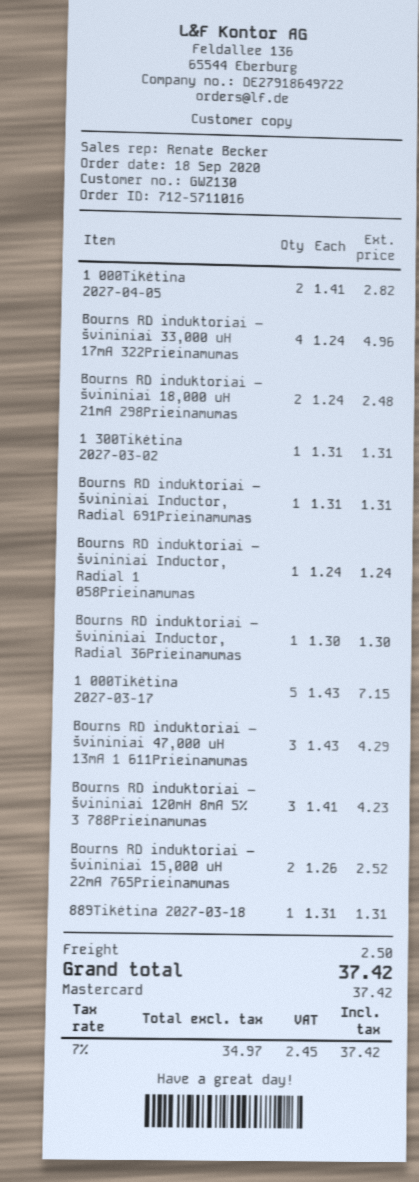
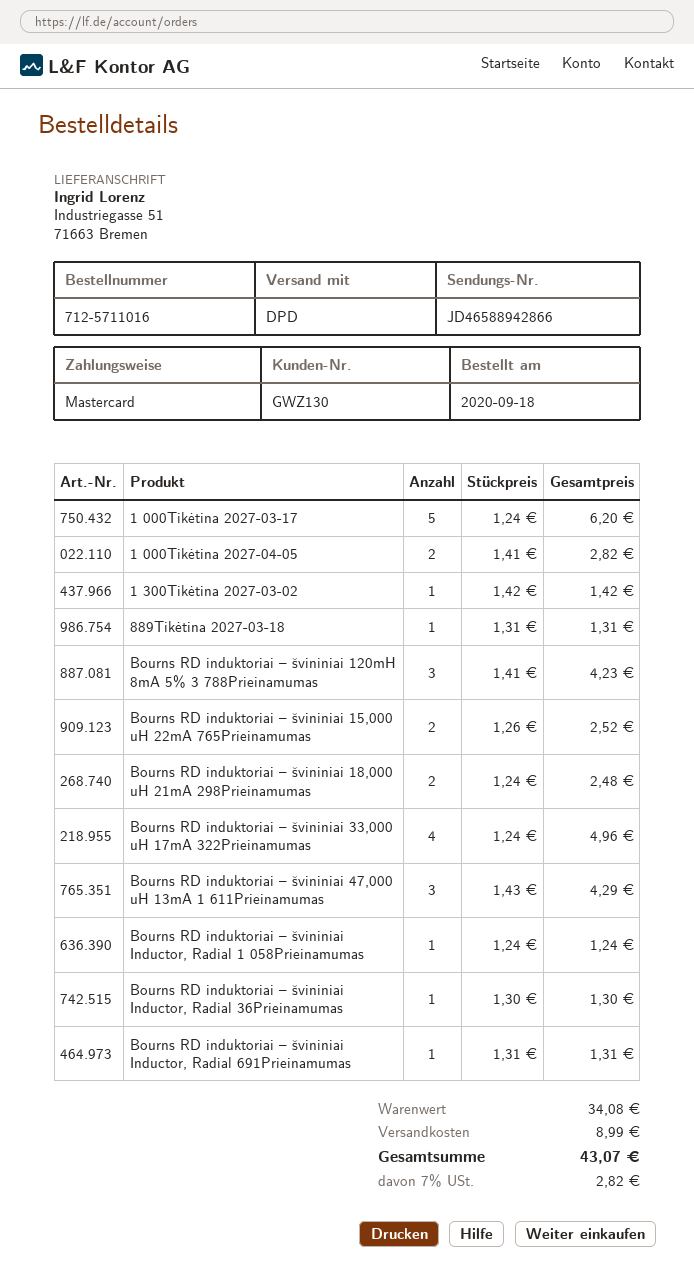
1 300Tikėtina 2027-03-02: 1 x 1.31 = 1.31 -> 1 x 1.42 = 1.42
1 000Tikėtina 2027-03-17: 5 x 1.43 = 7.15 -> 5 x 1.24 = 6.20
shipping: 2.50 -> 8.99
tax: 7% = 2.45 -> 7% = 2.82
total: 37.42 -> 43.07

